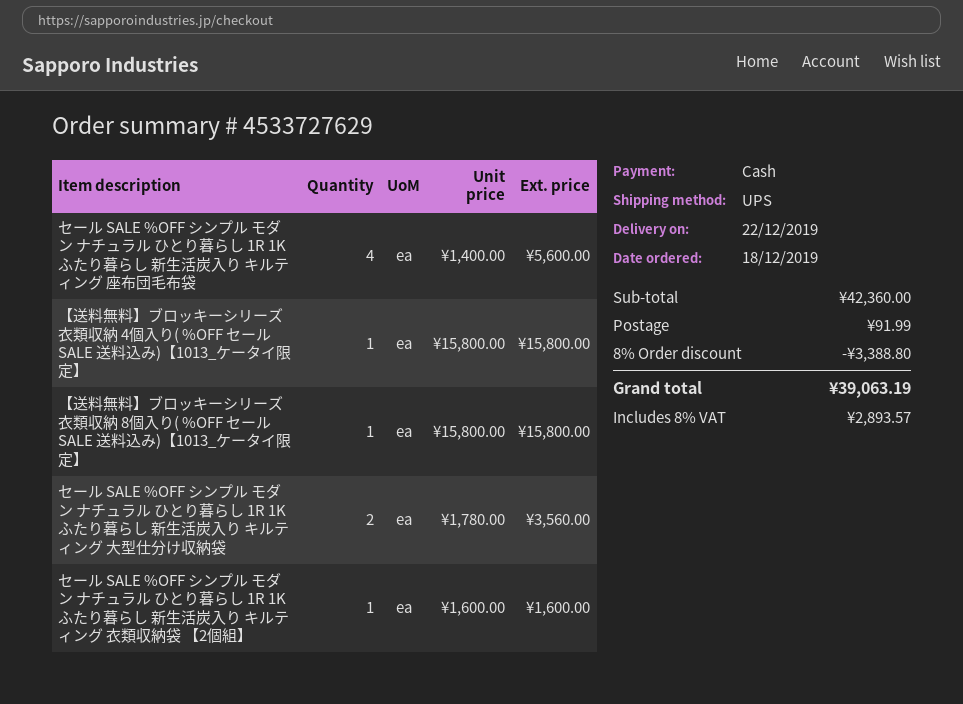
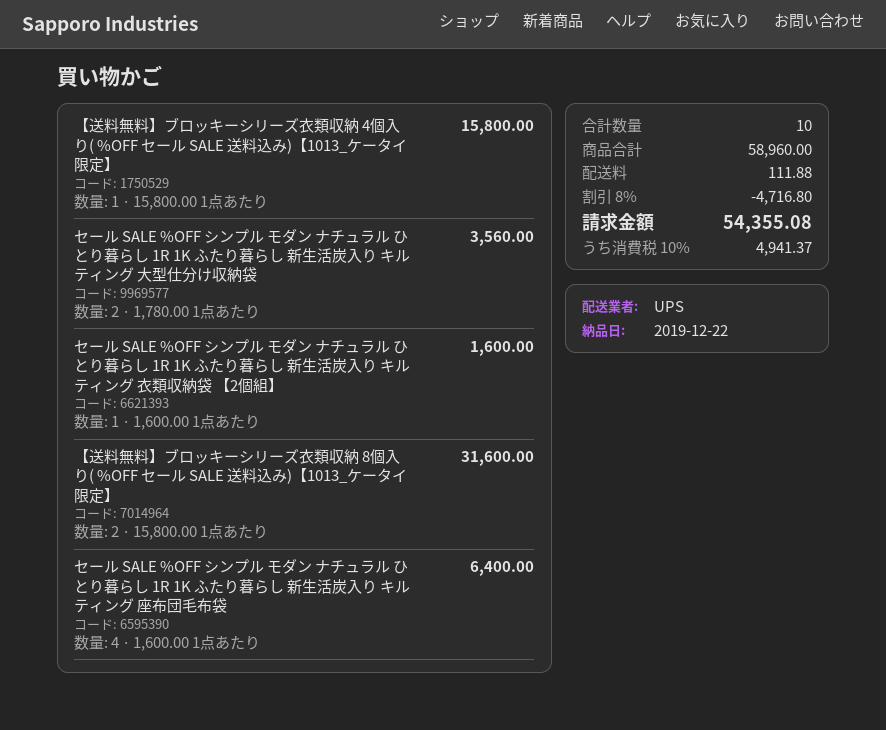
セール SALE %OFF シンプル モダン ナチュラル ひとり暮らし 1R 1K ふたり暮らし 新生活炭入り キルティング 座布団毛布袋: 4 x 1400.00 = 5600.00 -> 4 x 1600.00 = 6400.00
【送料無料】ブロッキーシリーズ衣類収納 8個入り( %OFF セール SALE 送料込み)【1013_ケータイ限定】: 1 x 15800.00 = 15800.00 -> 2 x 15800.00 = 31600.00
subtotal: 42360.00 -> 58960.00
discount: 8% = 3388.80 -> 8% = 4716.80
shipping: 91.99 -> 111.88
tax: 8% = 2893.57 -> 10% = 4941.37
total: 39063.19 -> 54355.08

